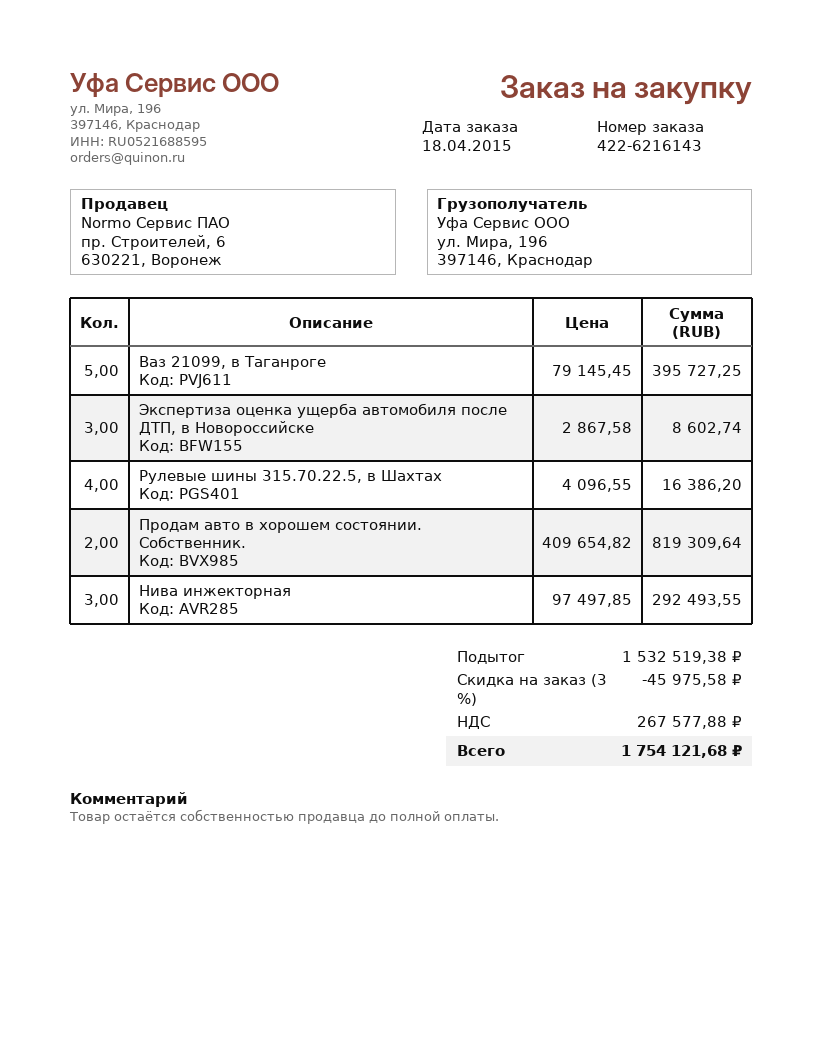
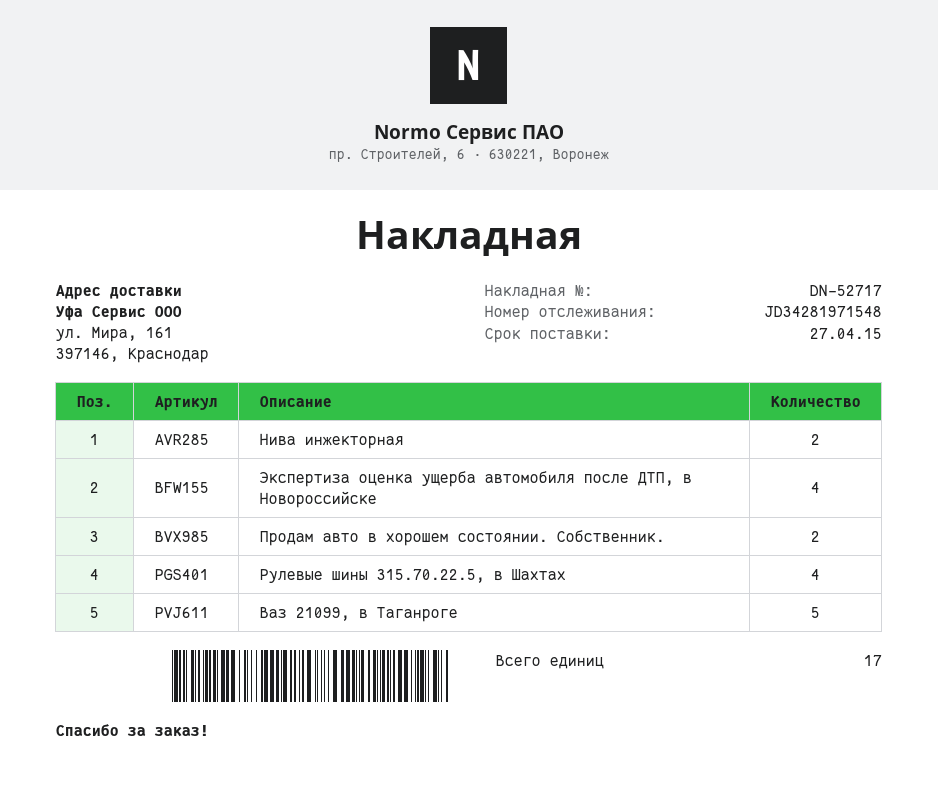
ship to: ул. Мира, 196, 397146, Краснодар -> ул. Мира, 161, 397146, Краснодар
Экспертиза оценка ущерба автомобиля после ДТП, в Новороссийске: 3 -> 4
Нива инжекторная: 3 -> 2

